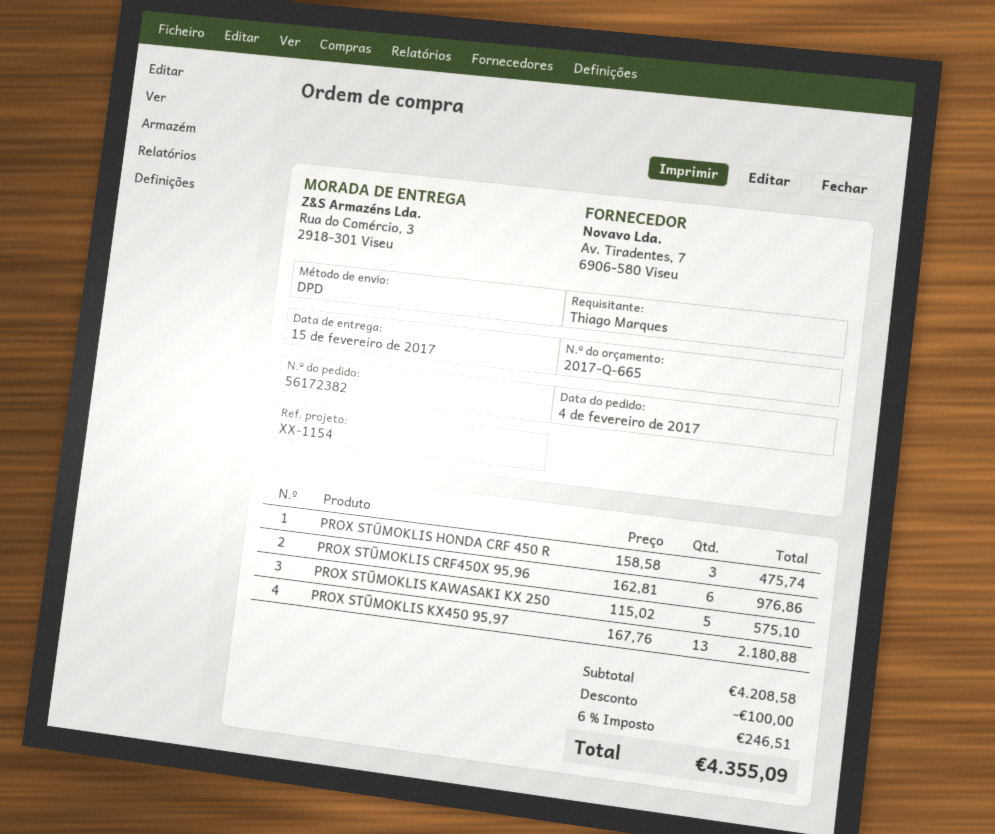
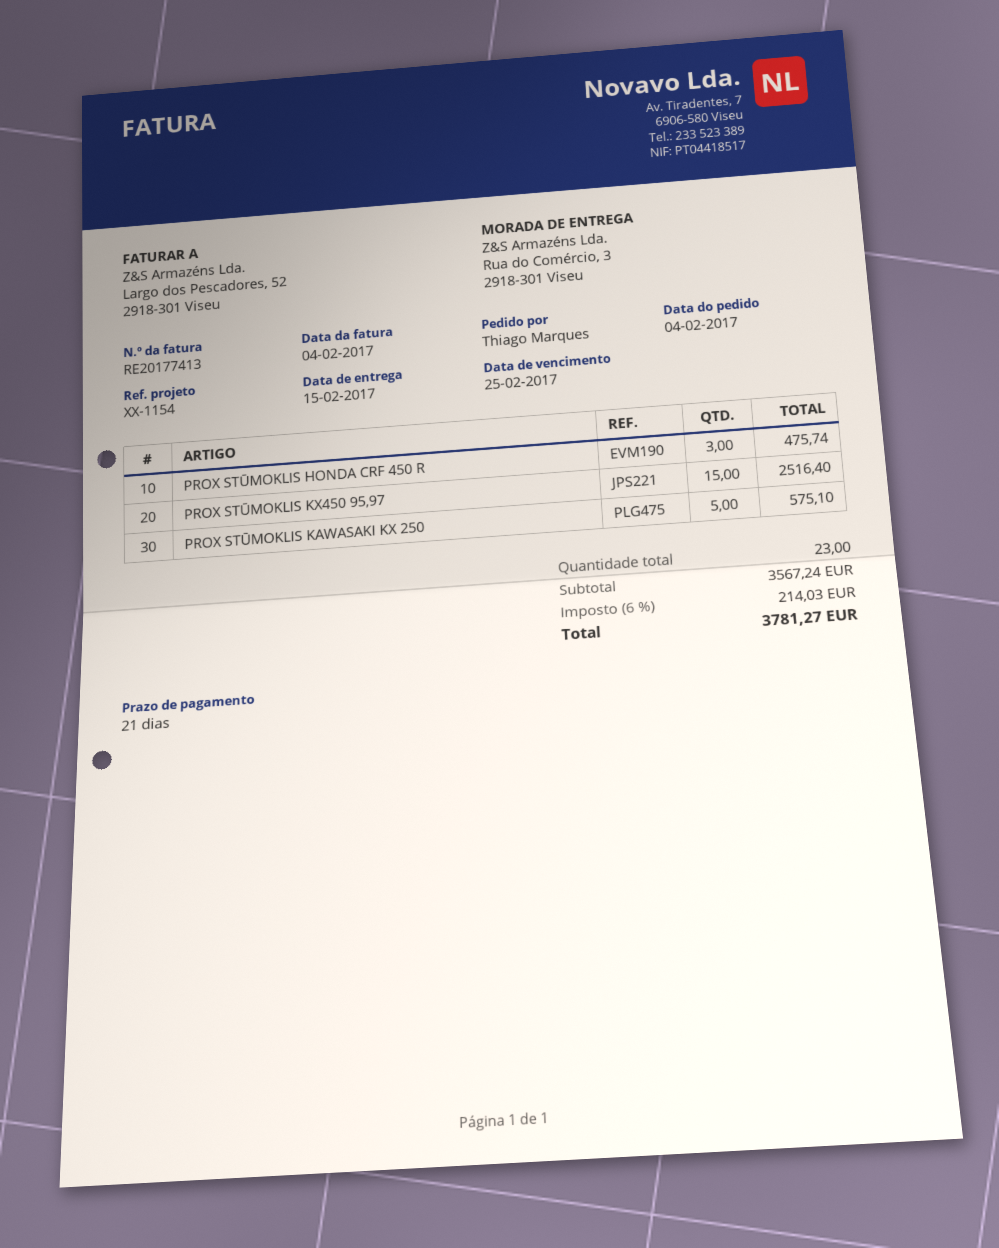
PROX STŪMOKLIS CRF450X 95,96: 6 for 976.86 -> none
PROX STŪMOKLIS KX450 95,97: 13 for 2180.88 -> 15 for 2516.40
subtotal: 4208.58 -> 3567.24
discount: 100.00 -> none
tax: 6% = 246.51 -> 6% = 214.03
total: 4355.09 -> 3781.27

